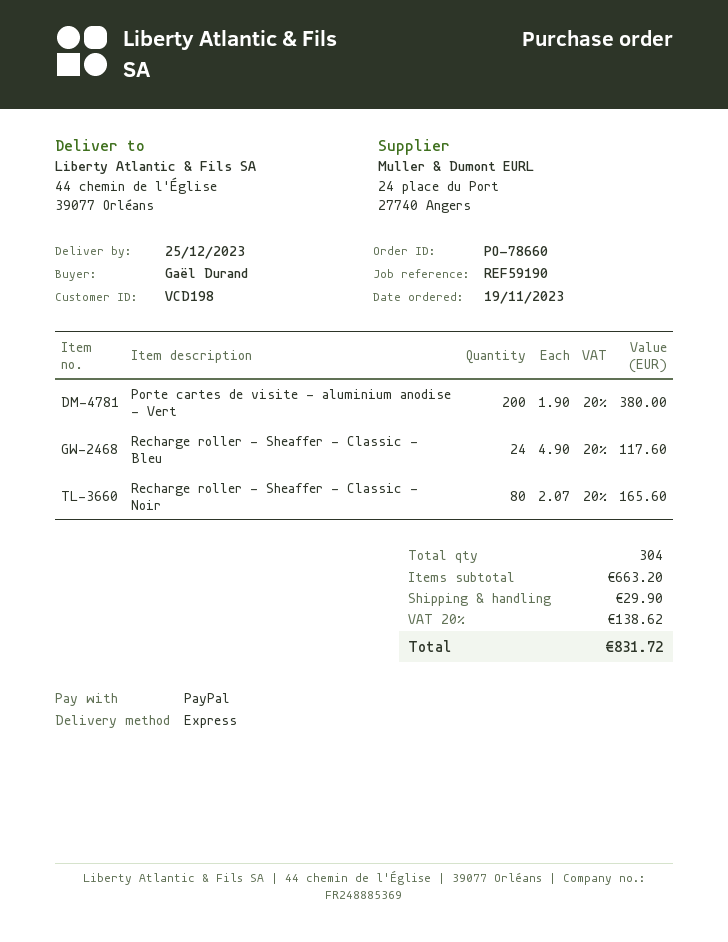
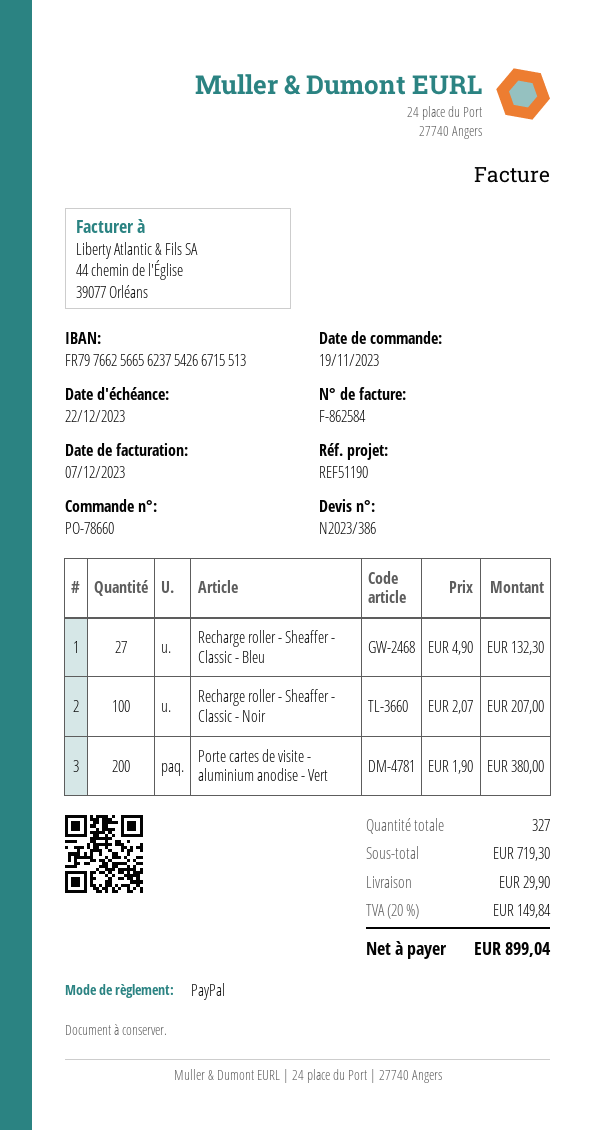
reference: REF59190 -> REF51190
Recharge roller - Sheaffer - Classic - Bleu: 24 x 4.90 = 117.60 -> 27 x 4.90 = 132.30
Recharge roller - Sheaffer - Classic - Noir: 80 x 2.07 = 165.60 -> 100 x 2.07 = 207.00
total quantity: 304 -> 327
subtotal: 663.20 -> 719.30
tax: 20% = 138.62 -> 20% = 149.84
total: 831.72 -> 899.04

